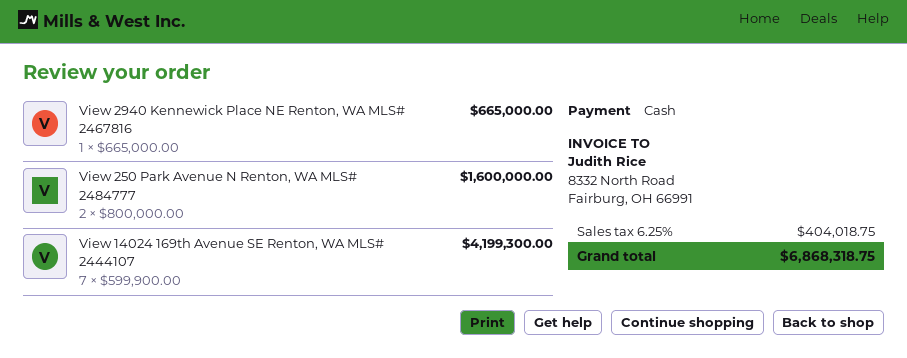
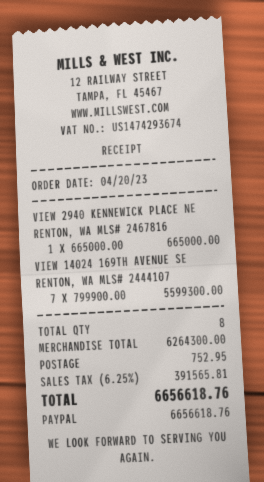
payment method: cash -> PayPal
View 250 Park Avenue N Renton, WA MLS# 2484777: 2 x 800000.00 = 1600000.00 -> none
View 14024 169th Avenue SE Renton, WA MLS# 2444107: 7 x 599900.00 = 4199300.00 -> 7 x 799900.00 = 5599300.00
shipping: none -> 752.95
tax: 6.25% = 404018.75 -> 6.25% = 391565.81
total: 6868318.75 -> 6656618.76

